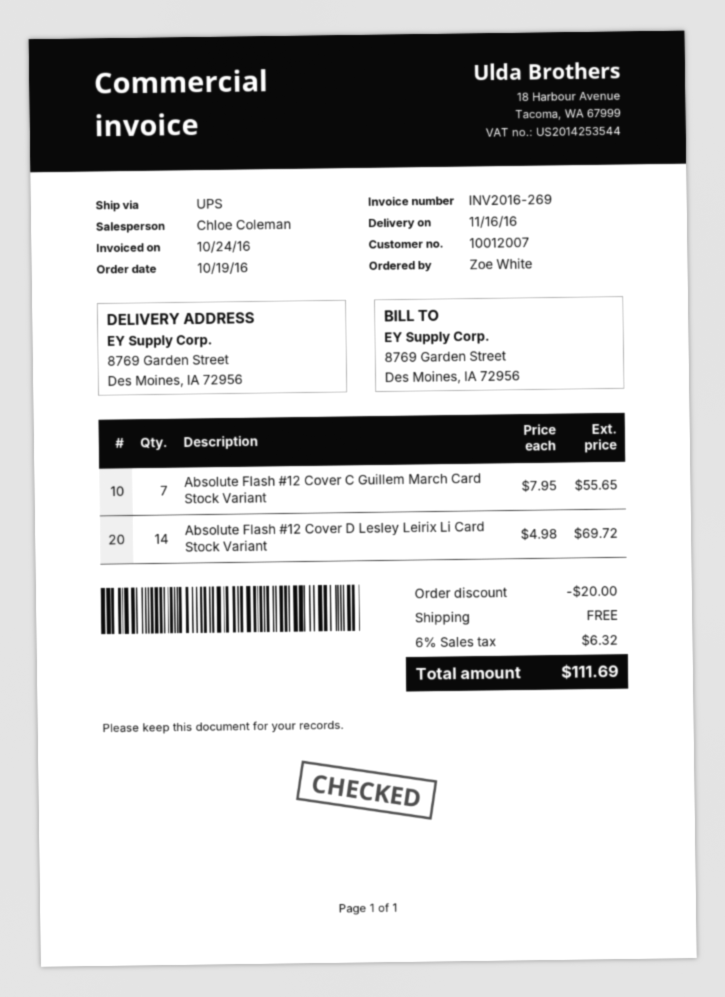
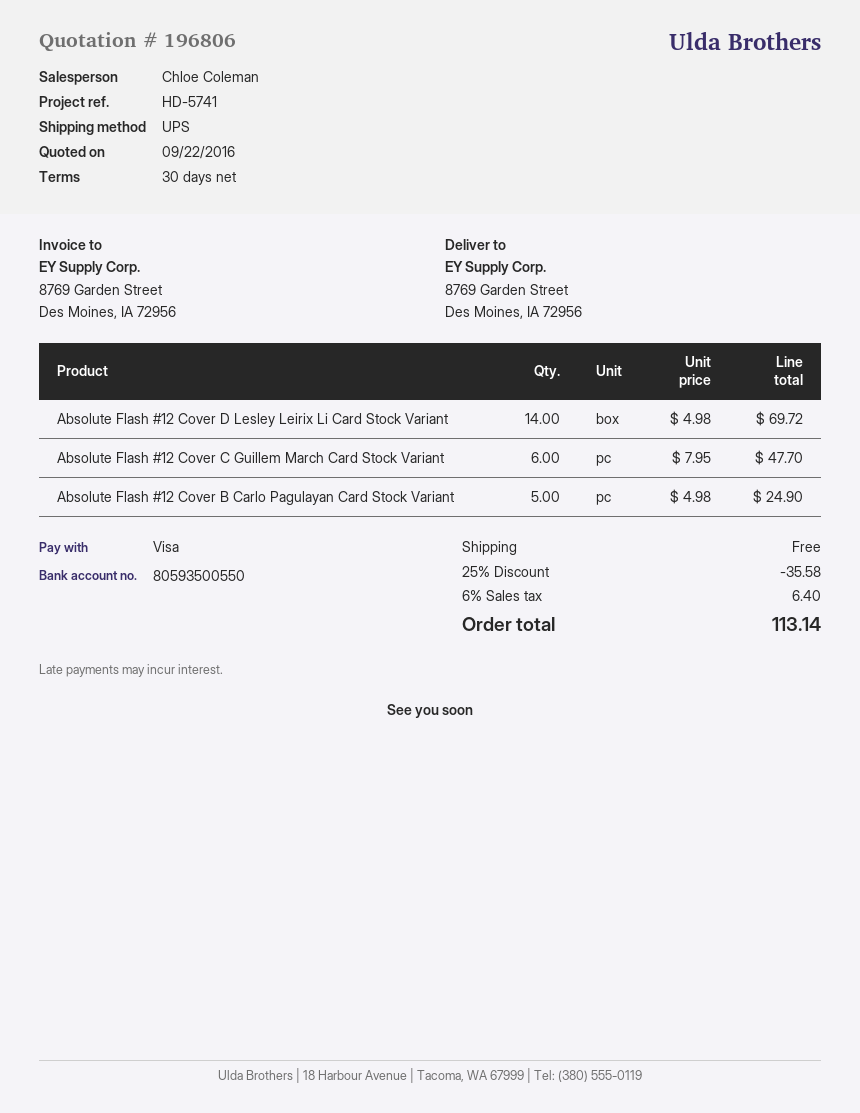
Absolute Flash #12 Cover C Guillem March Card Stock Variant: 7 x 7.95 = 55.65 -> 6 x 7.95 = 47.70
Absolute Flash #12 Cover B Carlo Pagulayan Card Stock Variant: none -> 5 x 4.98 = 24.90
discount: 20.00 -> 35.58
tax: 6% = 6.32 -> 6% = 6.40
total: 111.69 -> 113.14

